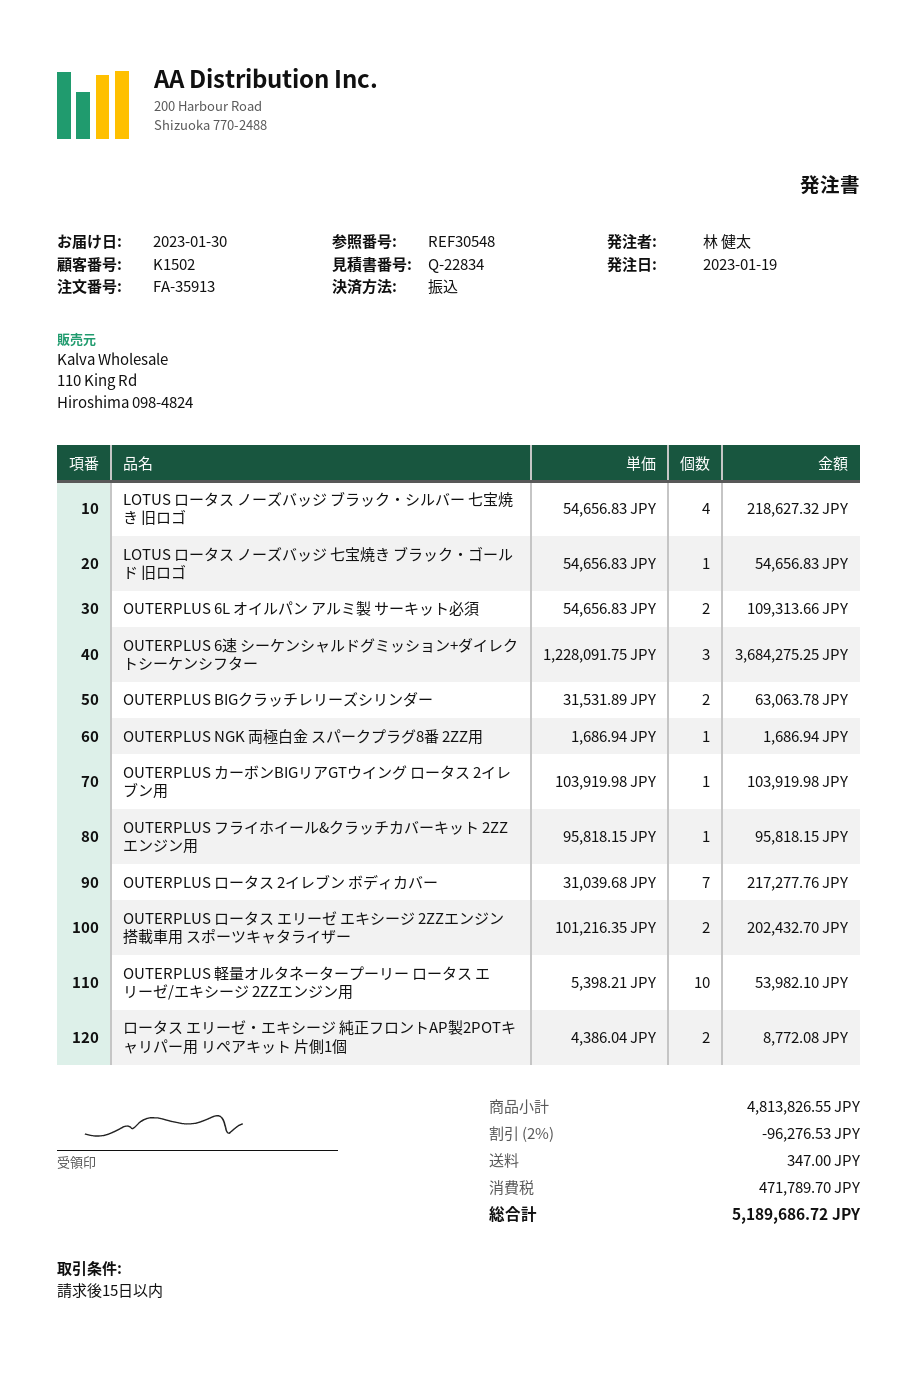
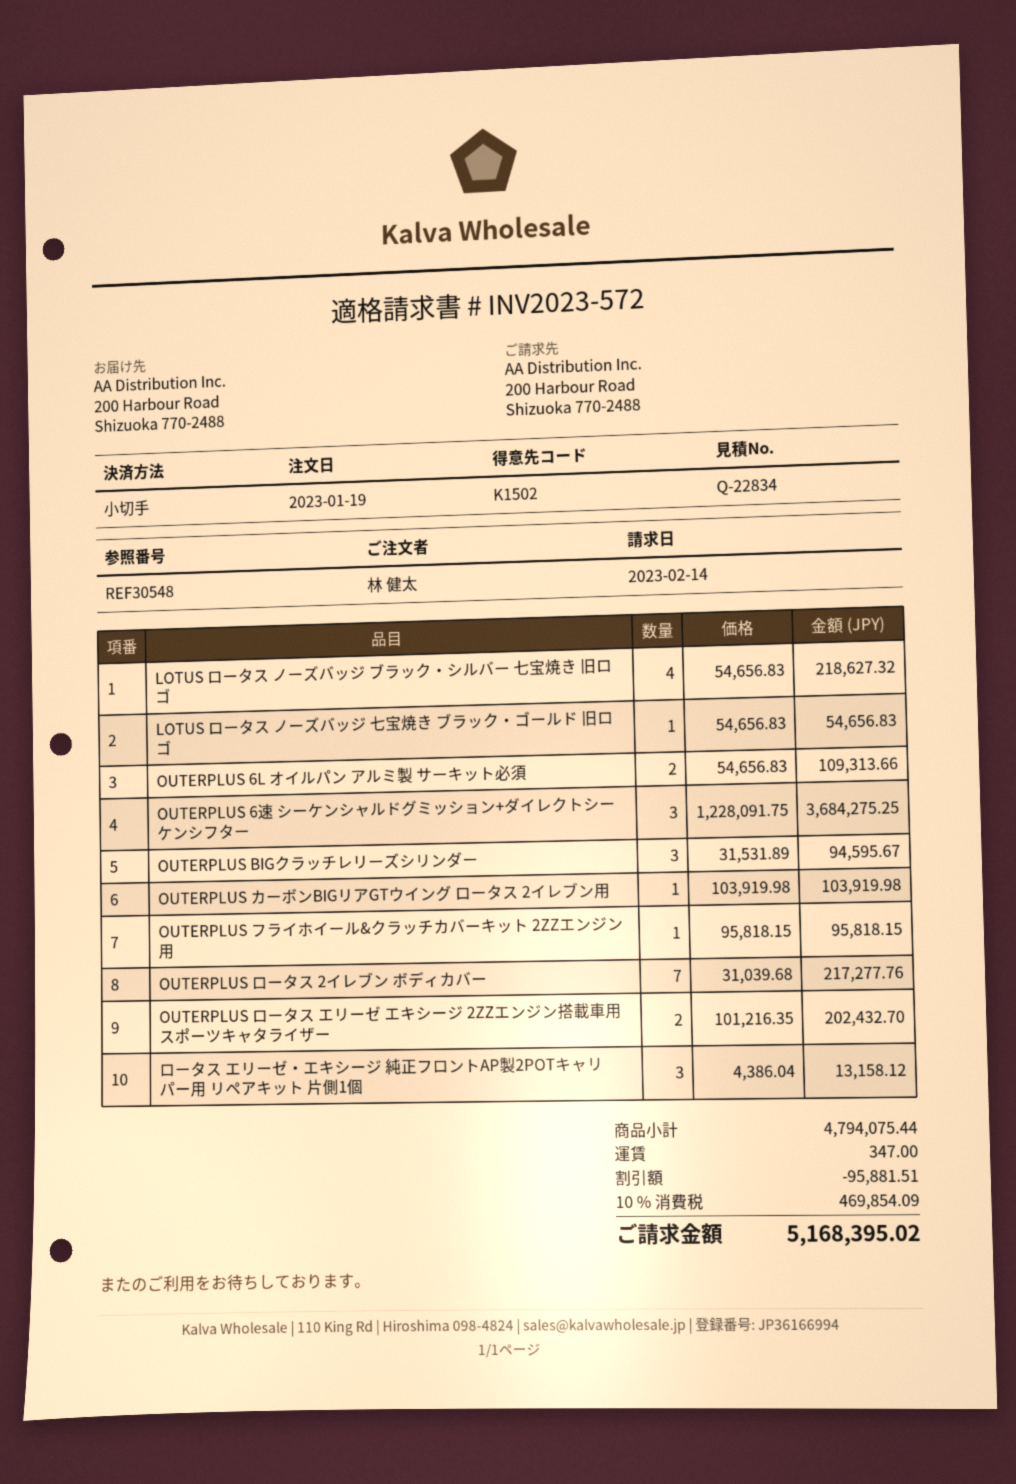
payment method: bank transfer -> cheque
OUTERPLUS BIGクラッチレリーズシリンダー: 2 x 31531.89 = 63063.78 -> 3 x 31531.89 = 94595.67
OUTERPLUS NGK 両極白金 スパークプラグ8番 2ZZ用: 1 x 1686.94 = 1686.94 -> none
OUTERPLUS 軽量オルタネータープーリー ロータス エリーゼ/エキシージ 2ZZエンジン用: 10 x 5398.21 = 53982.10 -> none
ロータス エリーゼ・エキシージ 純正フロントAP製2POTキャリパー用 リペアキット 片側1個: 2 x 4386.04 = 8772.08 -> 3 x 4386.04 = 13158.12
subtotal: 4813826.55 -> 4794075.44
discount: 96276.53 -> 95881.51
tax: 471789.70 -> 469854.09
total: 5189686.72 -> 5168395.02

